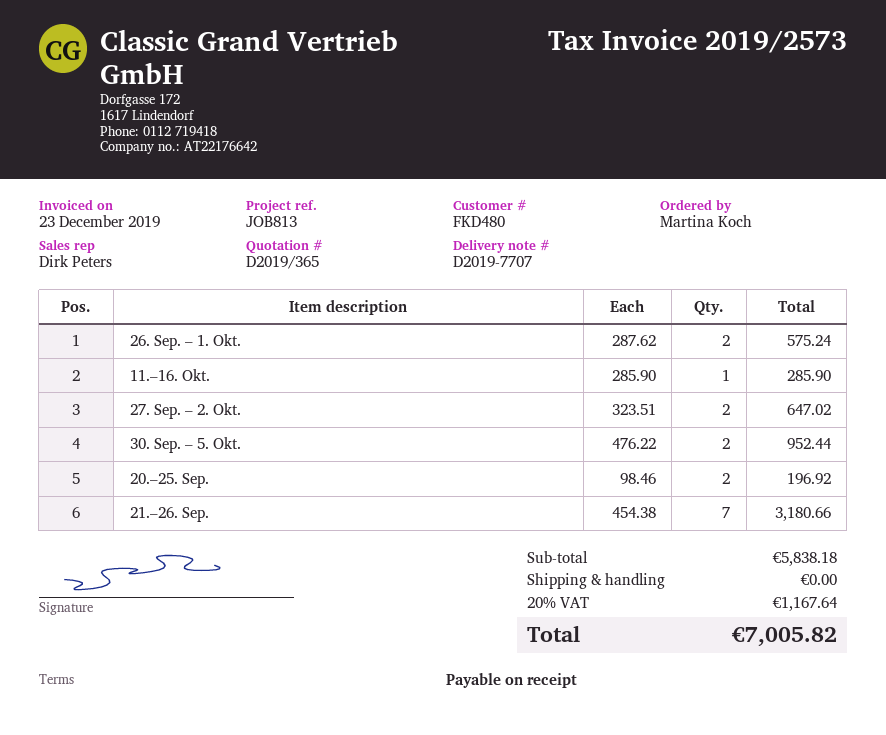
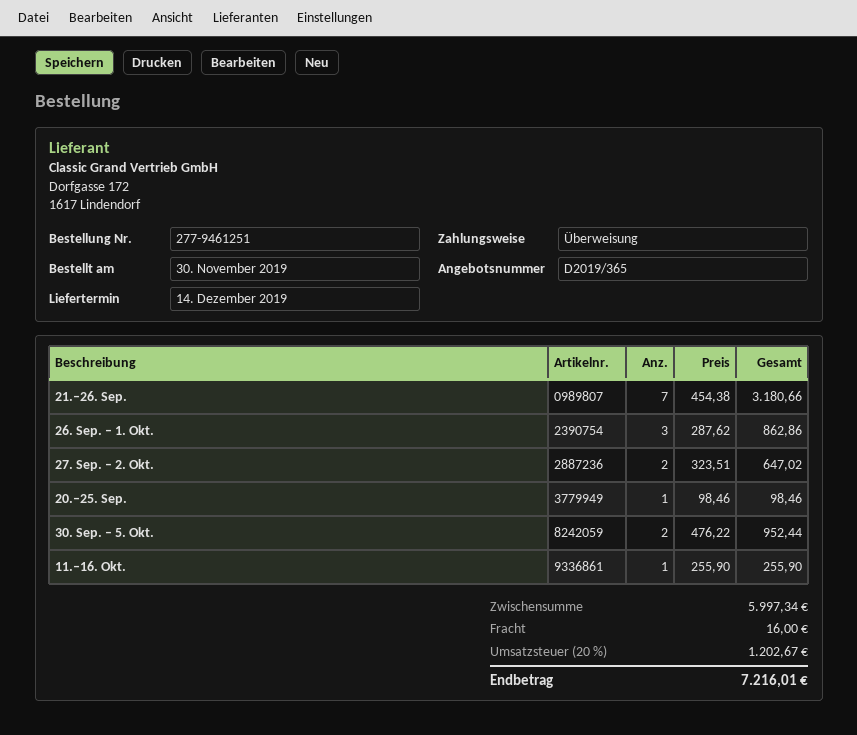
26. Sep. – 1. Okt.: 2 x 287.62 = 575.24 -> 3 x 287.62 = 862.86
11.–16. Okt.: 1 x 285.90 = 285.90 -> 1 x 255.90 = 255.90
20.–25. Sep.: 2 x 98.46 = 196.92 -> 1 x 98.46 = 98.46
subtotal: 5838.18 -> 5997.34
shipping: 0.00 -> 16.00
tax: 20% = 1167.64 -> 20% = 1202.67
total: 7005.82 -> 7216.01

